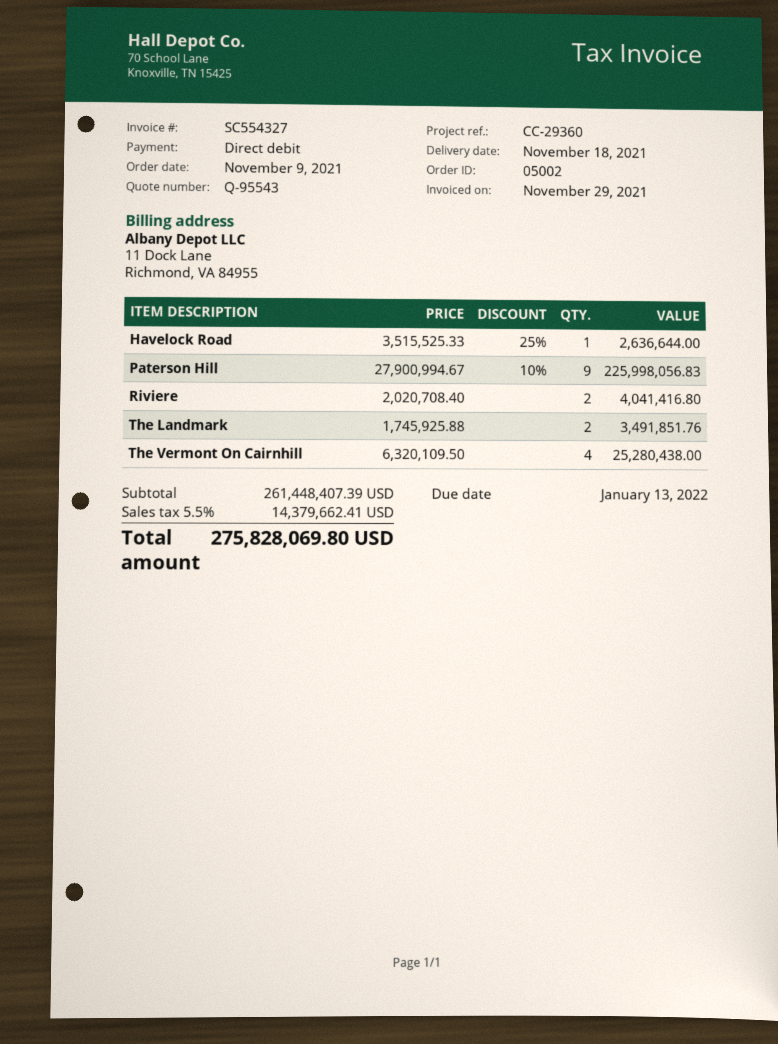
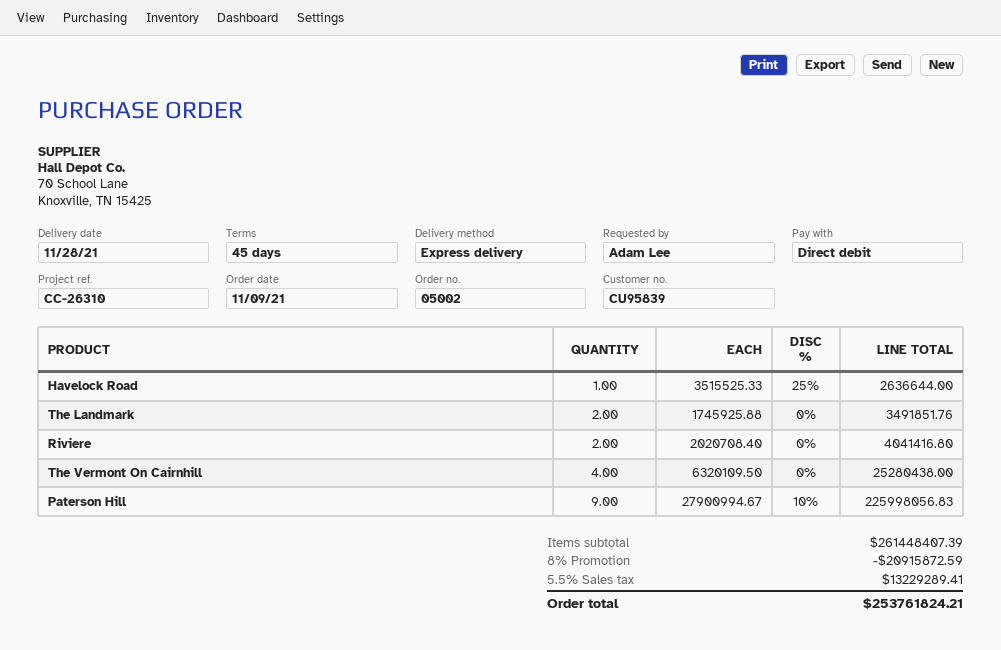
delivery date: 2021-11-18 -> 2021-11-28
reference: CC-29360 -> CC-26310
discount: none -> 8% = 20915872.59
tax: 5.5% = 14379662.41 -> 5.5% = 13229289.41
total: 275828069.80 -> 253761824.21

